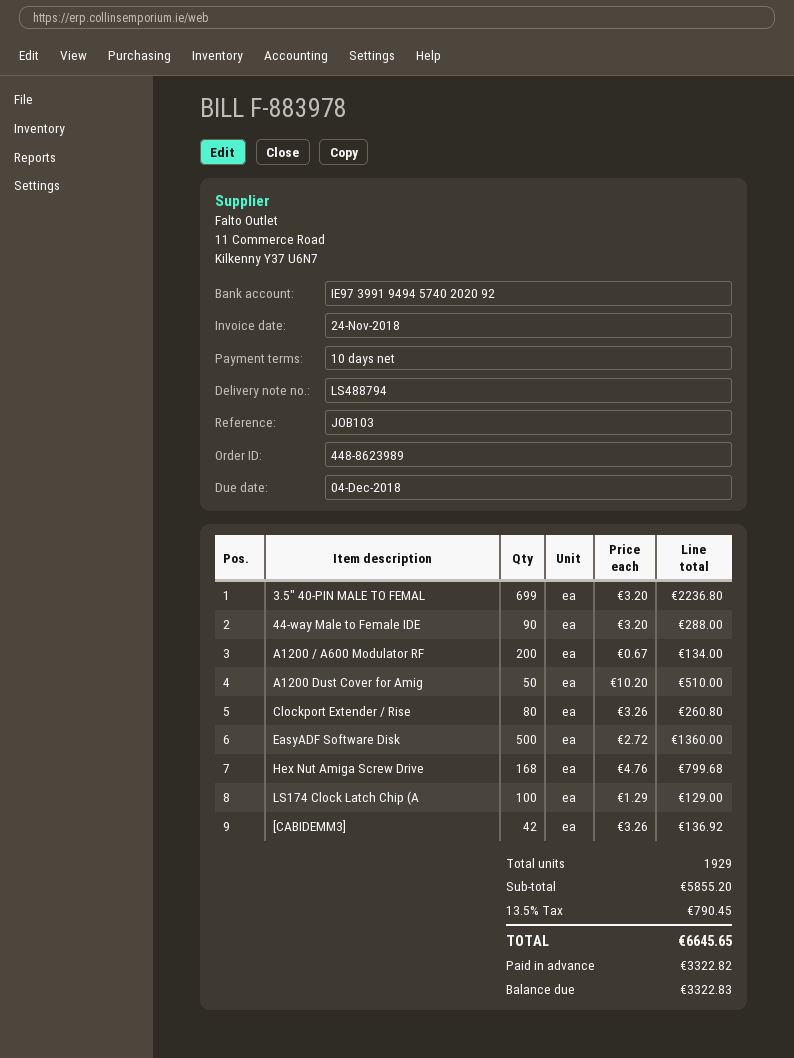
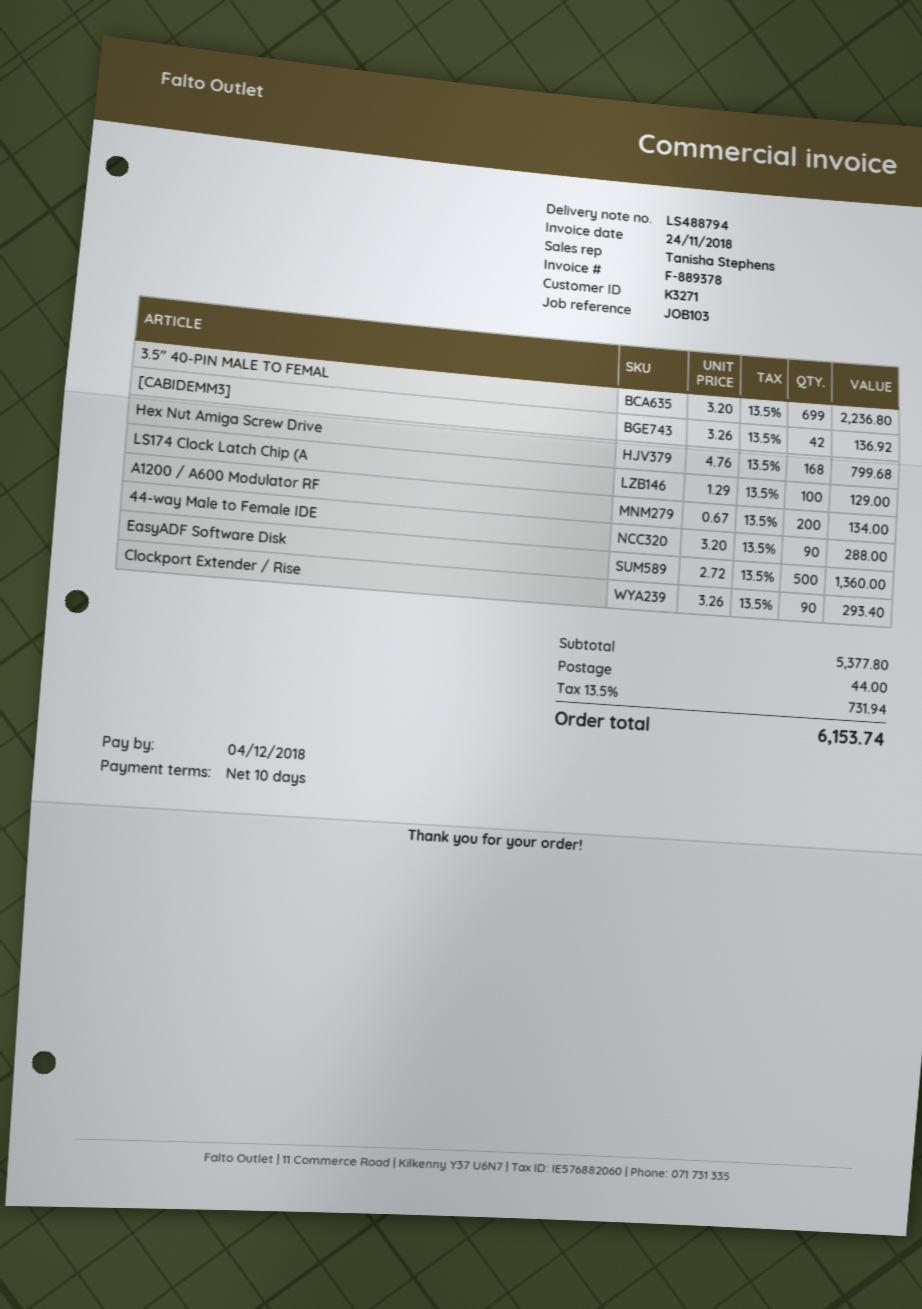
invoice number: F-883978 -> F-889378
A1200 Dust Cover for Amig: 50 x 10.20 = 510.00 -> none
Clockport Extender / Rise: 80 x 3.26 = 260.80 -> 90 x 3.26 = 293.40
subtotal: 5855.20 -> 5377.80
shipping: none -> 44.00
tax: 13.5% = 790.45 -> 13.5% = 731.94
total: 6645.65 -> 6153.74

